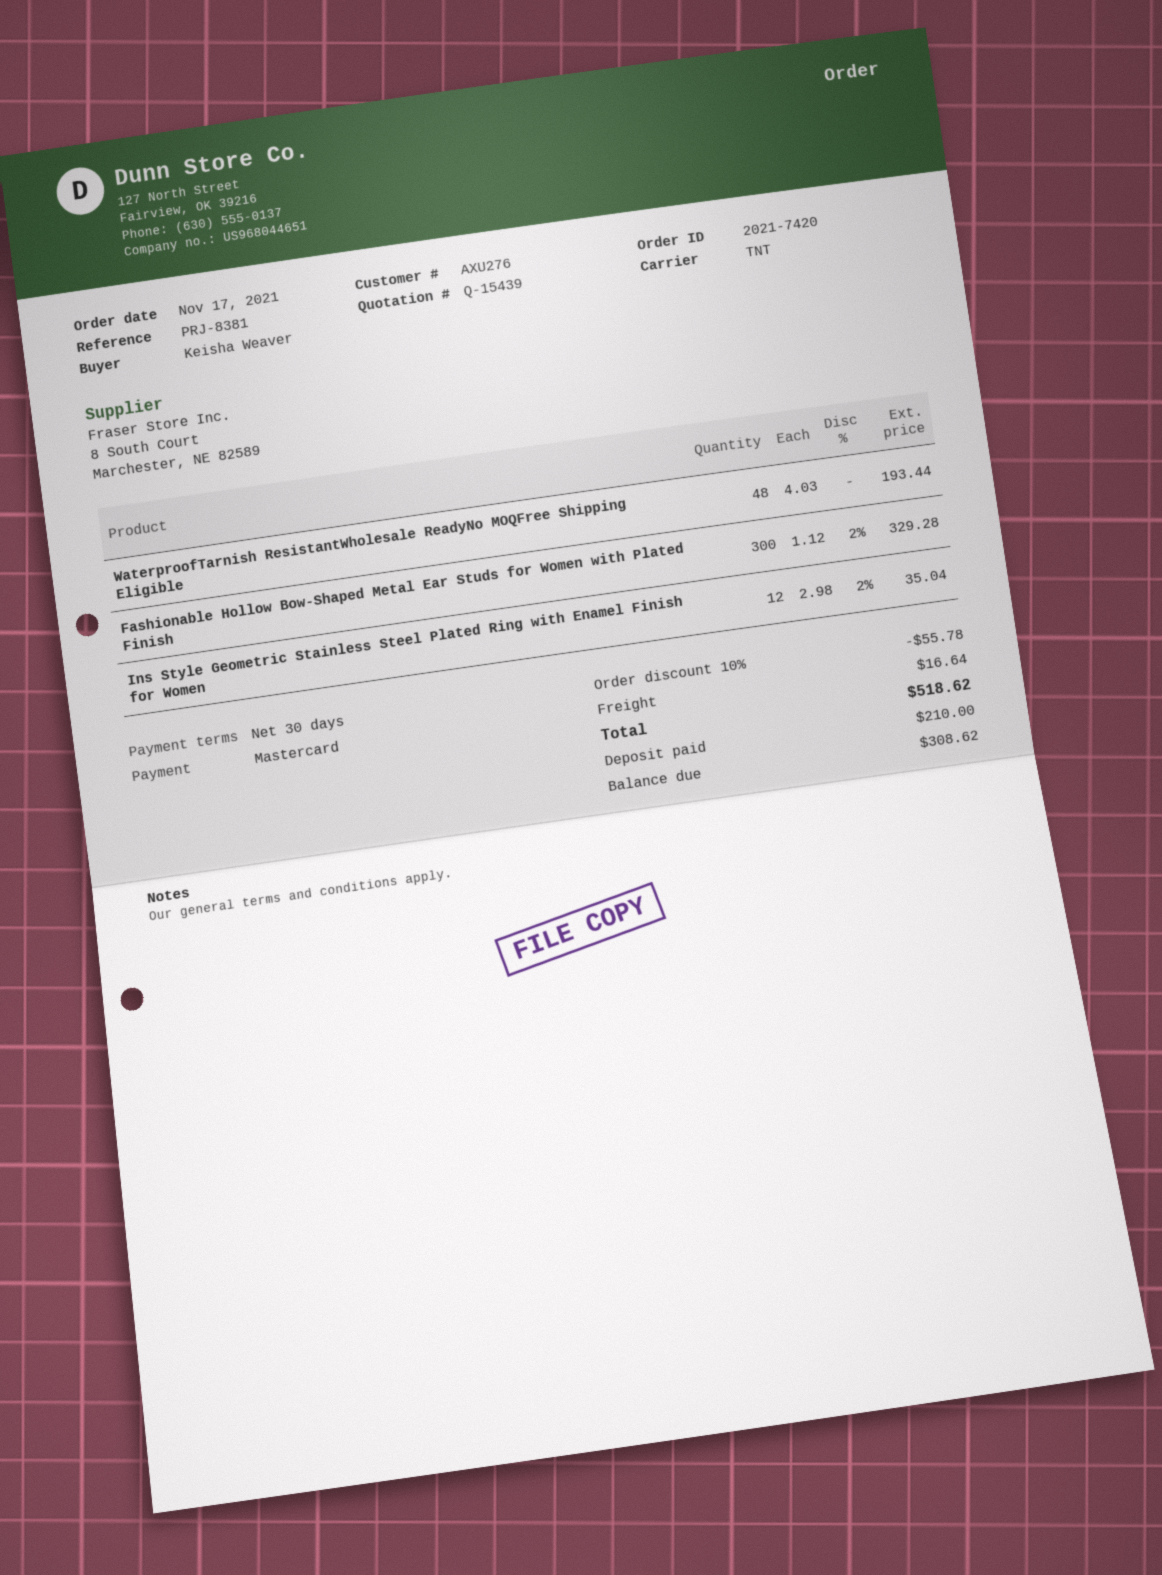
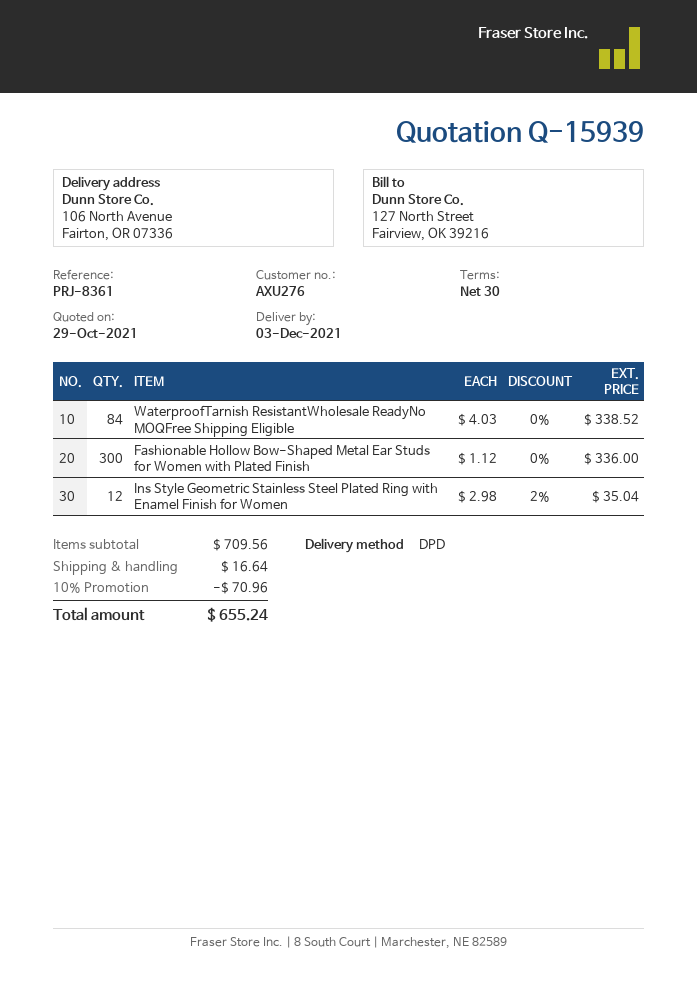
quote number: Q-15439 -> Q-15939
reference: PRJ-8381 -> PRJ-8361
shipping method: TNT -> DPD
WaterproofTarnish ResistantWholesale ReadyNo MOQFree Shipping Eligible: 48 x 4.03 = 193.44 -> 84 x 4.03 = 338.52
Fashionable Hollow Bow-Shaped Metal Ear Studs for Women with Plated Finish: 300 x 1.12 - 2% = 329.28 -> 300 x 1.12 = 336.00
discount: 10% = 55.78 -> 10% = 70.96
total: 518.62 -> 655.24

